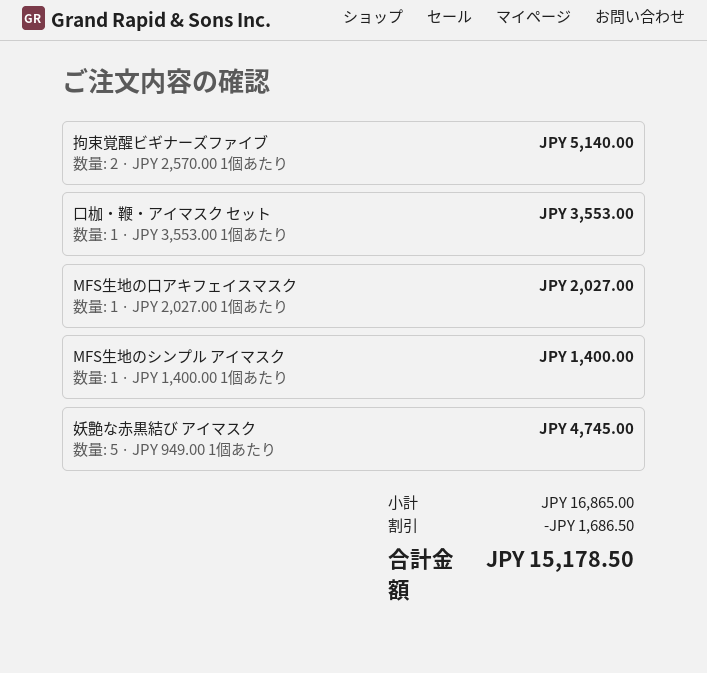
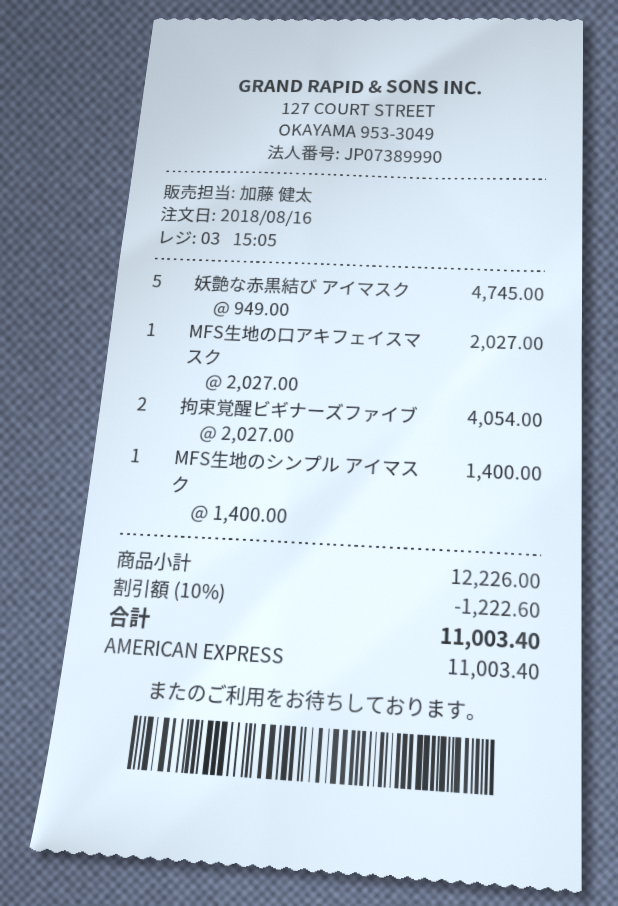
拘束覚醒ビギナーズファイブ: 2 x 2570.00 = 5140.00 -> 2 x 2027.00 = 4054.00
口枷・鞭・アイマスク セット: 1 x 3553.00 = 3553.00 -> none
subtotal: 16865.00 -> 12226.00
discount: 1686.50 -> 1222.60
total: 15178.50 -> 11003.40

